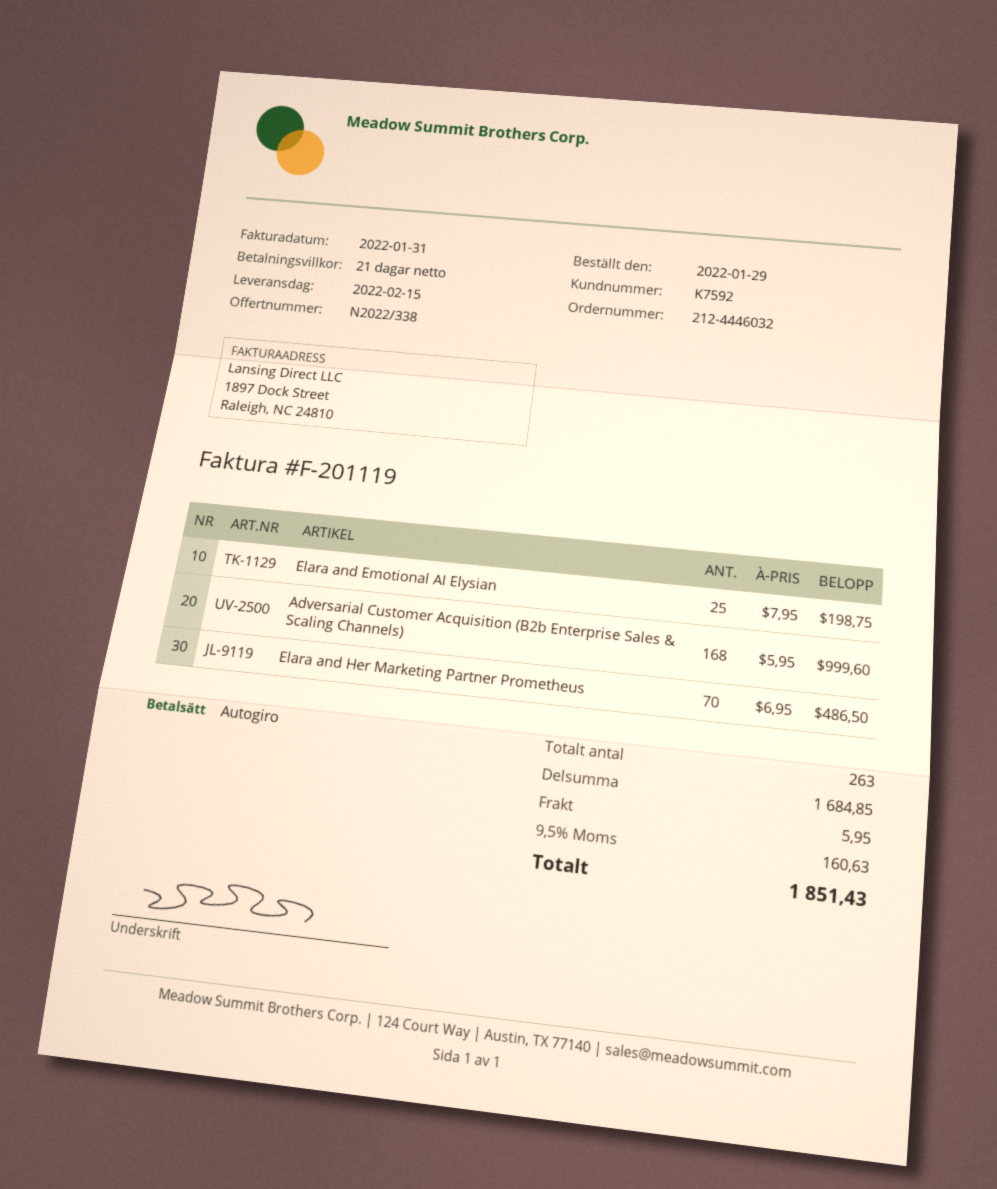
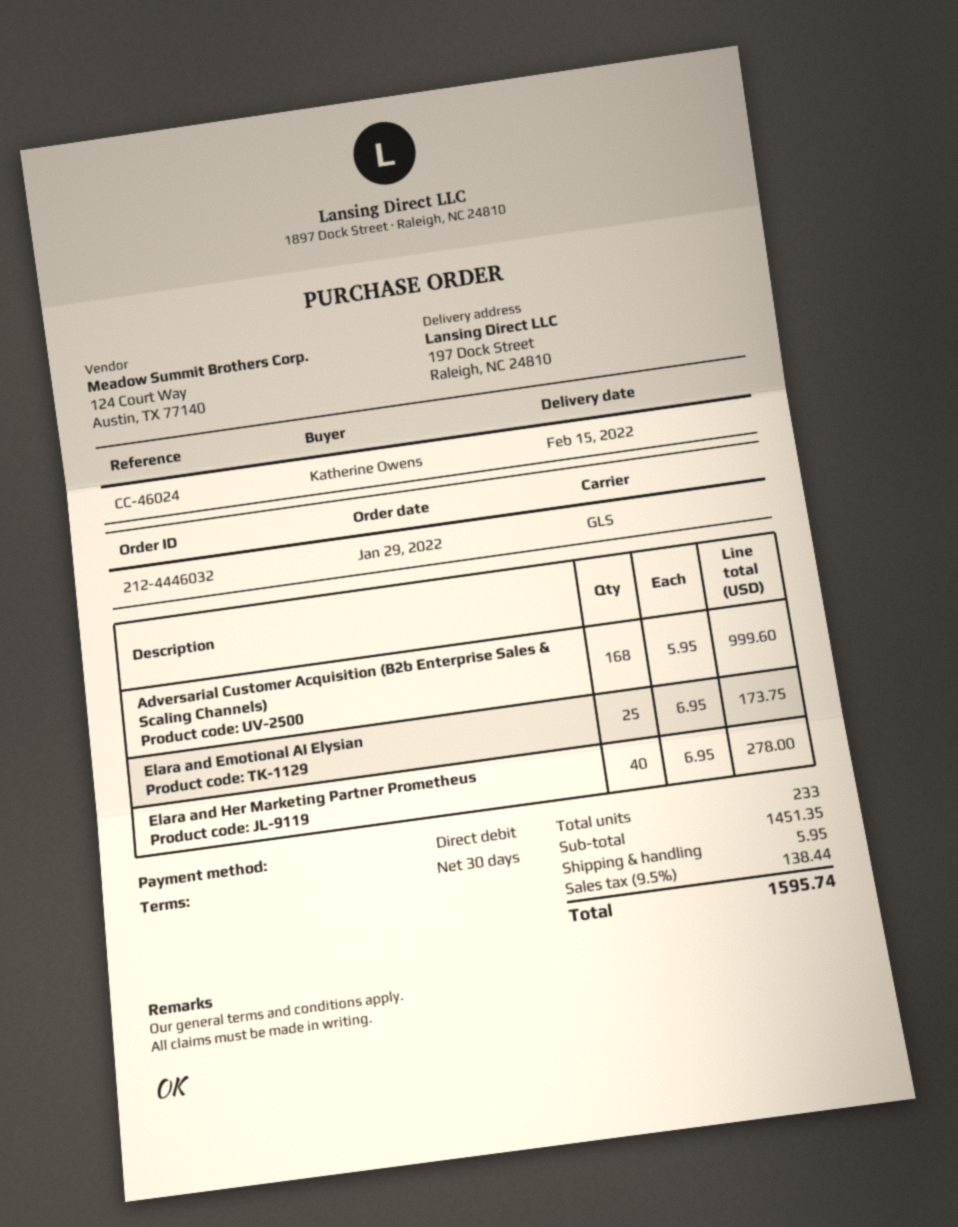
payment terms: 21 days -> 30 days
Elara and Emotional AI Elysian: 25 x 7.95 = 198.75 -> 25 x 6.95 = 173.75
Elara and Her Marketing Partner Prometheus: 70 x 6.95 = 486.50 -> 40 x 6.95 = 278.00
total quantity: 263 -> 233
subtotal: 1684.85 -> 1451.35
tax: 9.5% = 160.63 -> 9.5% = 138.44
total: 1851.43 -> 1595.74

